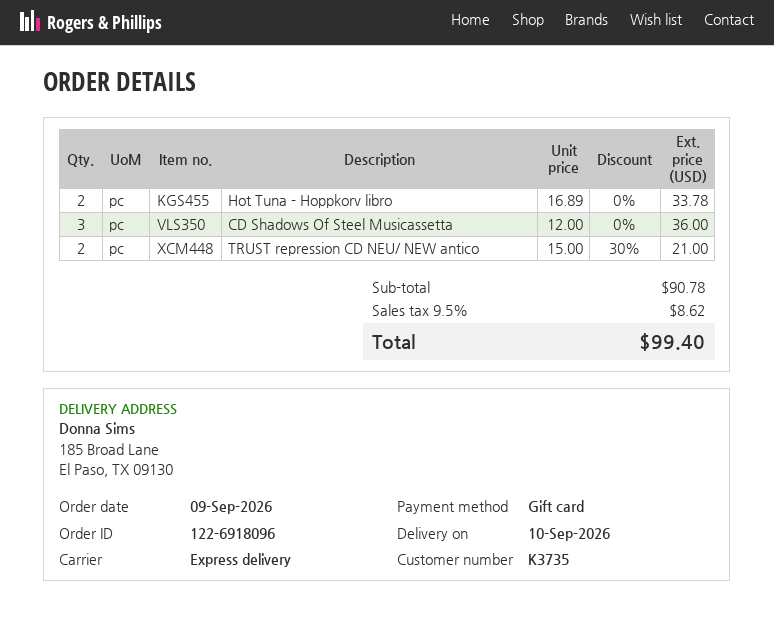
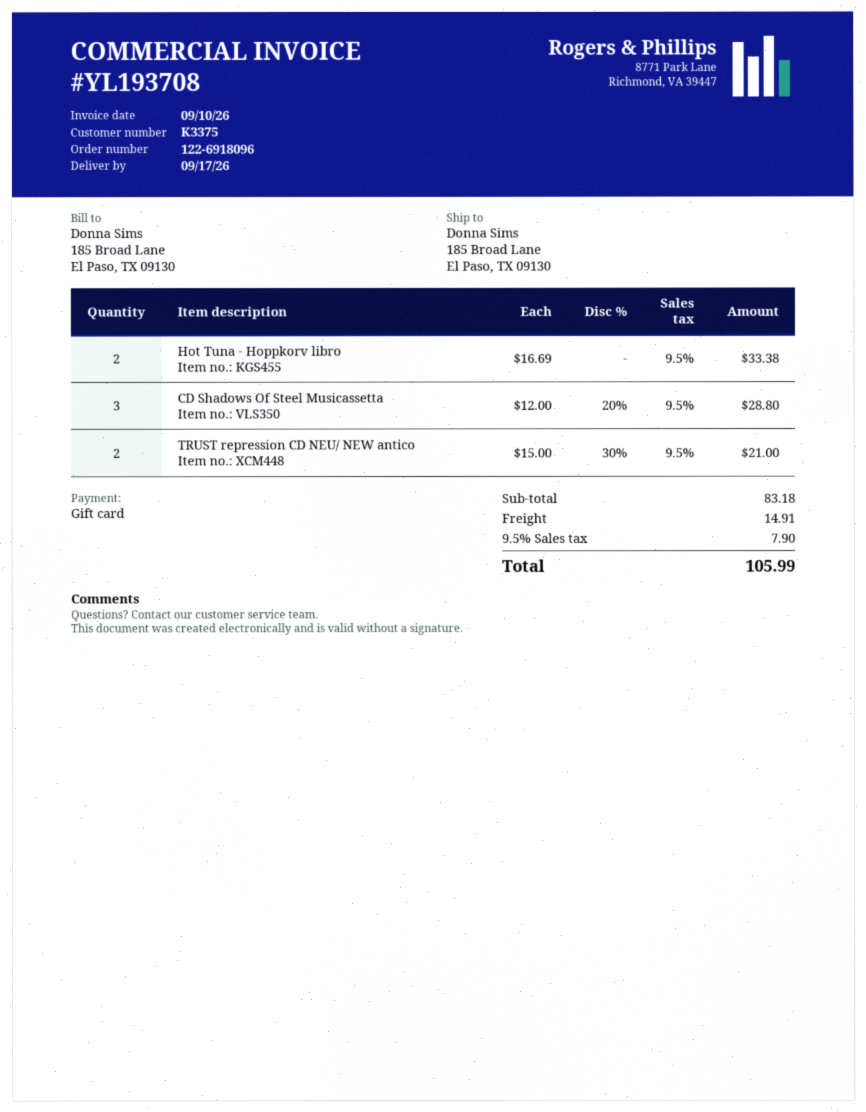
delivery date: 2026-09-10 -> 2026-09-17
customer number: K3735 -> K3375
Hot Tuna - Hoppkorv libro: 2 x 16.89 = 33.78 -> 2 x 16.69 = 33.38
CD Shadows Of Steel Musicassetta: 3 x 12.00 = 36.00 -> 3 x 12.00 - 20% = 28.80
subtotal: 90.78 -> 83.18
shipping: none -> 14.91
tax: 9.5% = 8.62 -> 9.5% = 7.90
total: 99.40 -> 105.99

